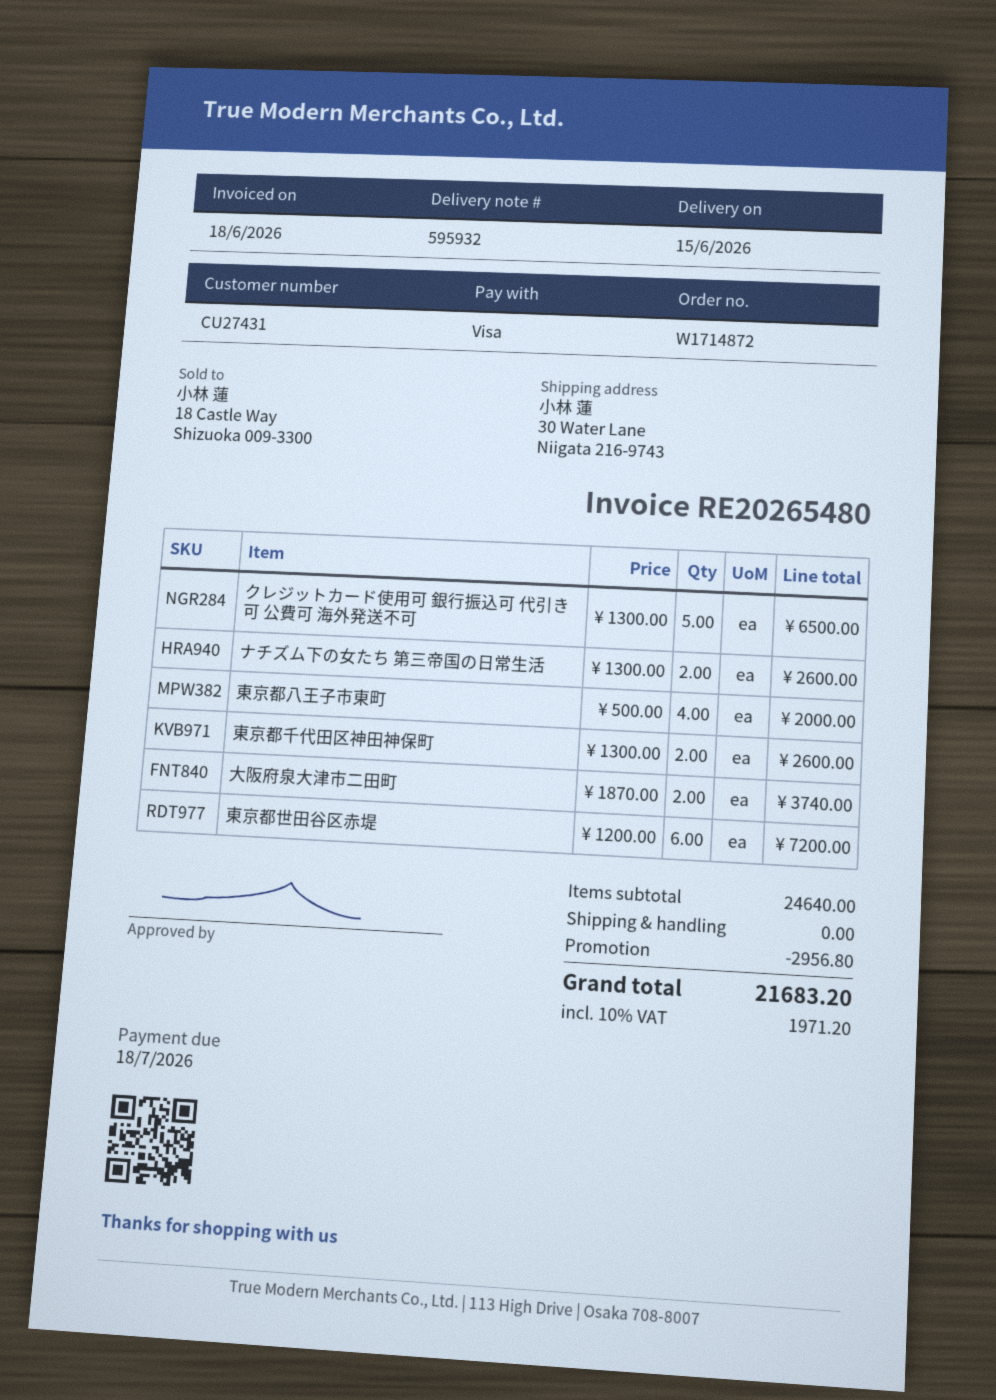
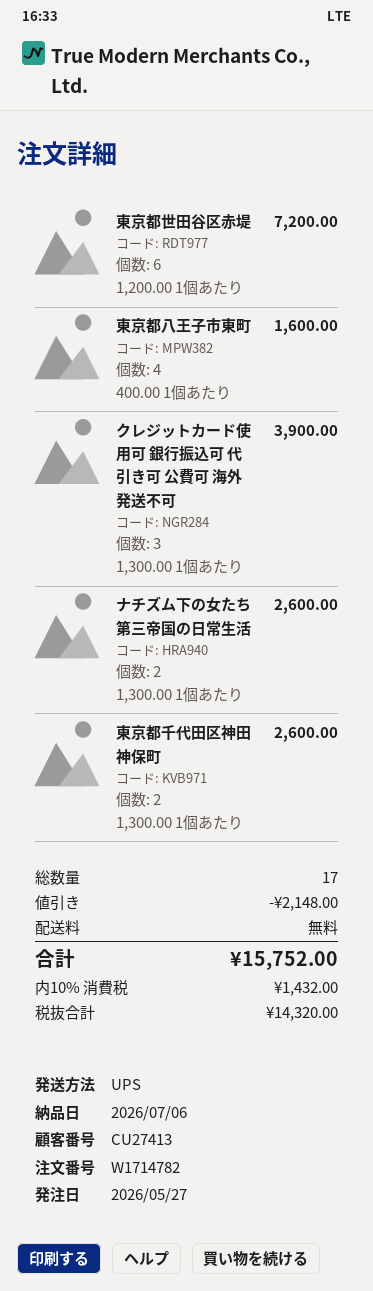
order number: W1714872 -> W1714782
delivery date: 2026-06-15 -> 2026-07-06
customer number: CU27431 -> CU27413
クレジットカード使用可 銀行振込可 代引き可 公費可 海外発送不可: 5 x 1300.00 = 6500.00 -> 3 x 1300.00 = 3900.00
東京都八王子市東町: 4 x 500.00 = 2000.00 -> 4 x 400.00 = 1600.00
大阪府泉大津市二田町: 2 x 1870.00 = 3740.00 -> none
discount: 2956.80 -> 2148.00
tax: 10% = 1971.20 -> 10% = 1432.00
total: 21683.20 -> 15752.00

